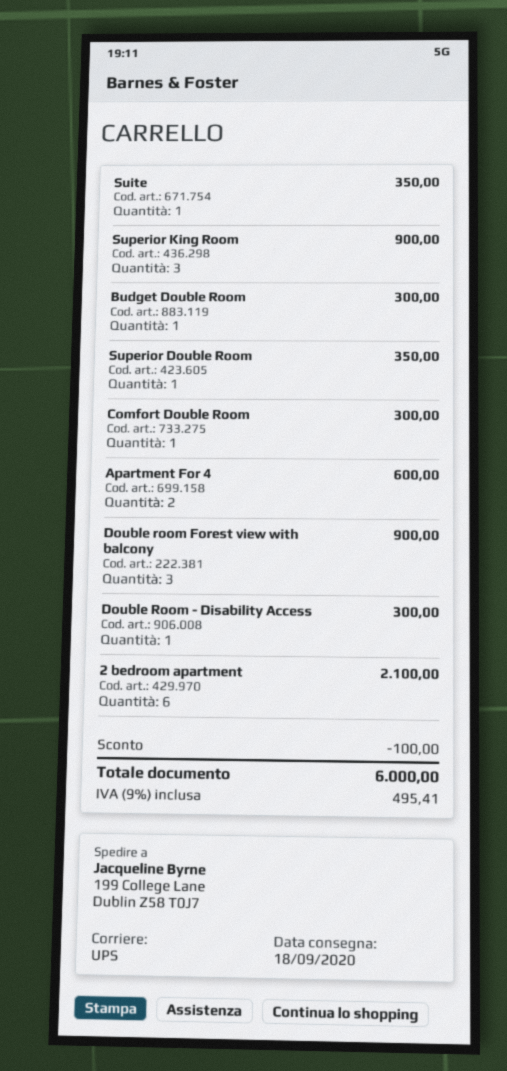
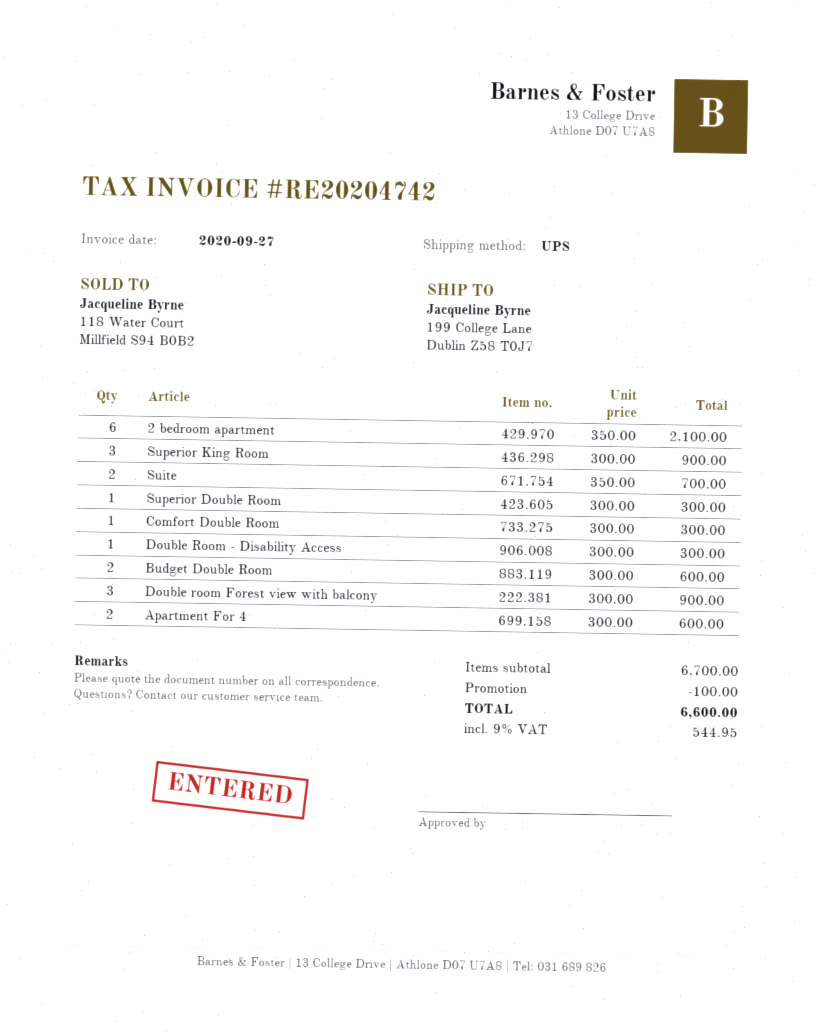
Suite: 1 for 350.00 -> 2 for 700.00
Budget Double Room: 1 for 300.00 -> 2 for 600.00
Superior Double Room: 1 for 350.00 -> 1 for 300.00
tax: 9% = 495.41 -> 9% = 544.95
total: 6000.00 -> 6600.00

